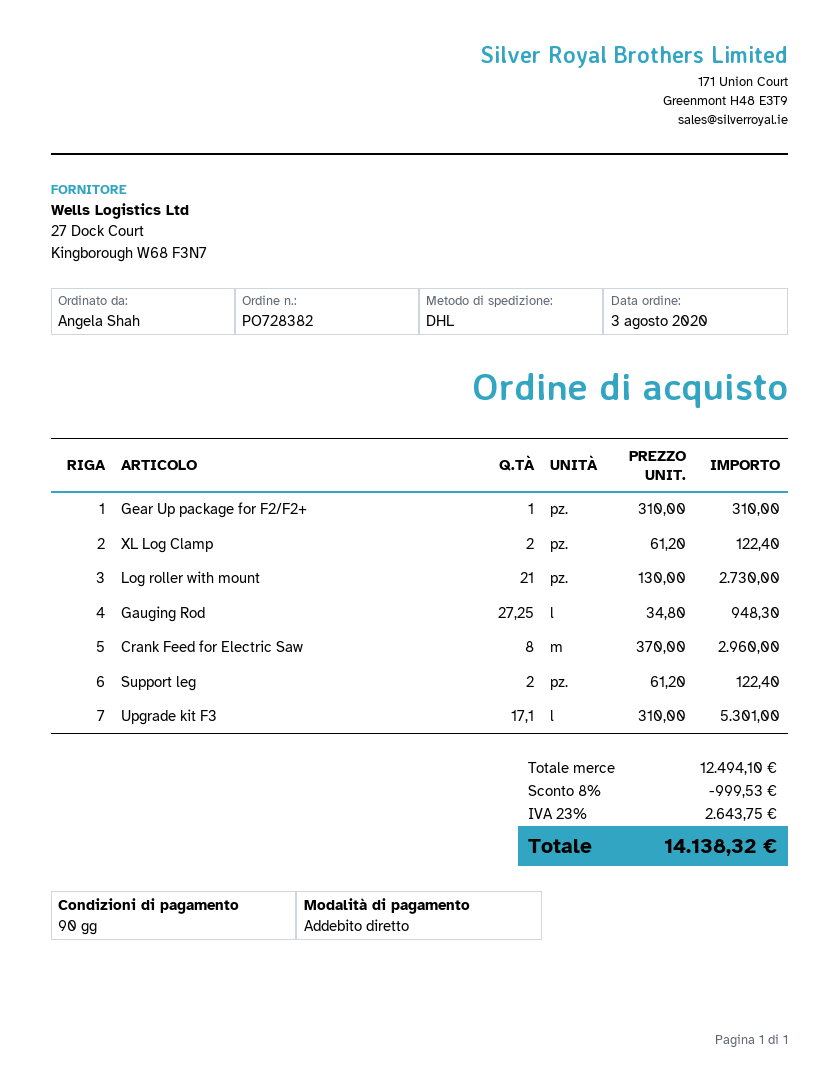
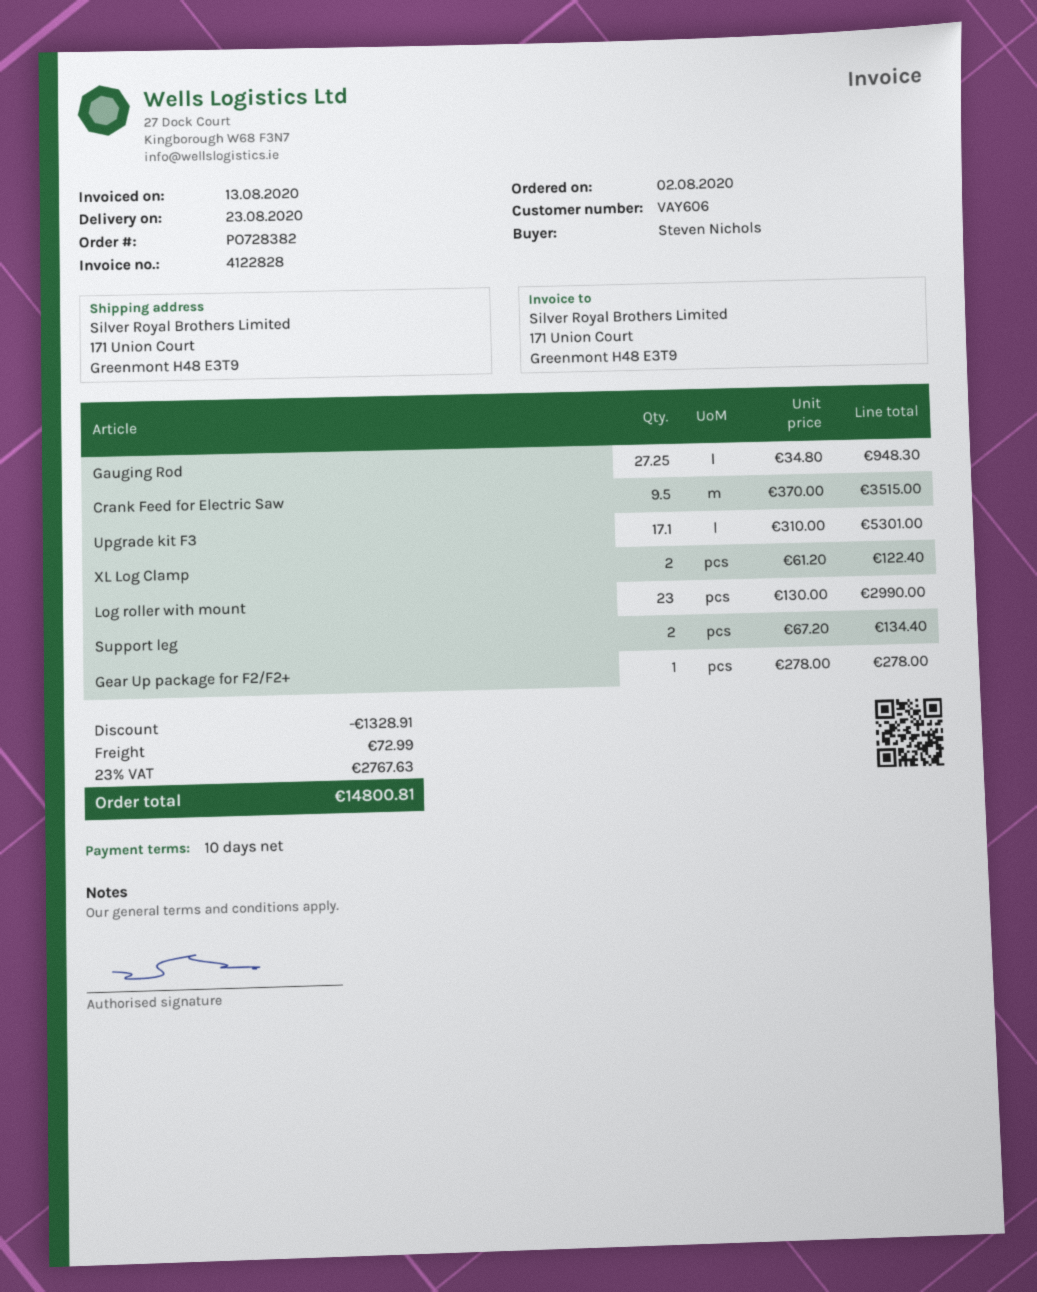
order date: 2020-08-03 -> 2020-08-02
payment terms: 90 days -> 10 days
ordered by: Angela Shah -> Steven Nichols
Gear Up package for F2/F2+: 1 x 310.00 = 310.00 -> 1 x 278.00 = 278.00
Log roller with mount: 21 x 130.00 = 2730.00 -> 23 x 130.00 = 2990.00
Crank Feed for Electric Saw: 8 x 370.00 = 2960.00 -> 9.5 x 370.00 = 3515.00
Support leg: 2 x 61.20 = 122.40 -> 2 x 67.20 = 134.40
discount: 999.53 -> 1328.91
shipping: none -> 72.99
tax: 23% = 2643.75 -> 23% = 2767.63
total: 14138.32 -> 14800.81

